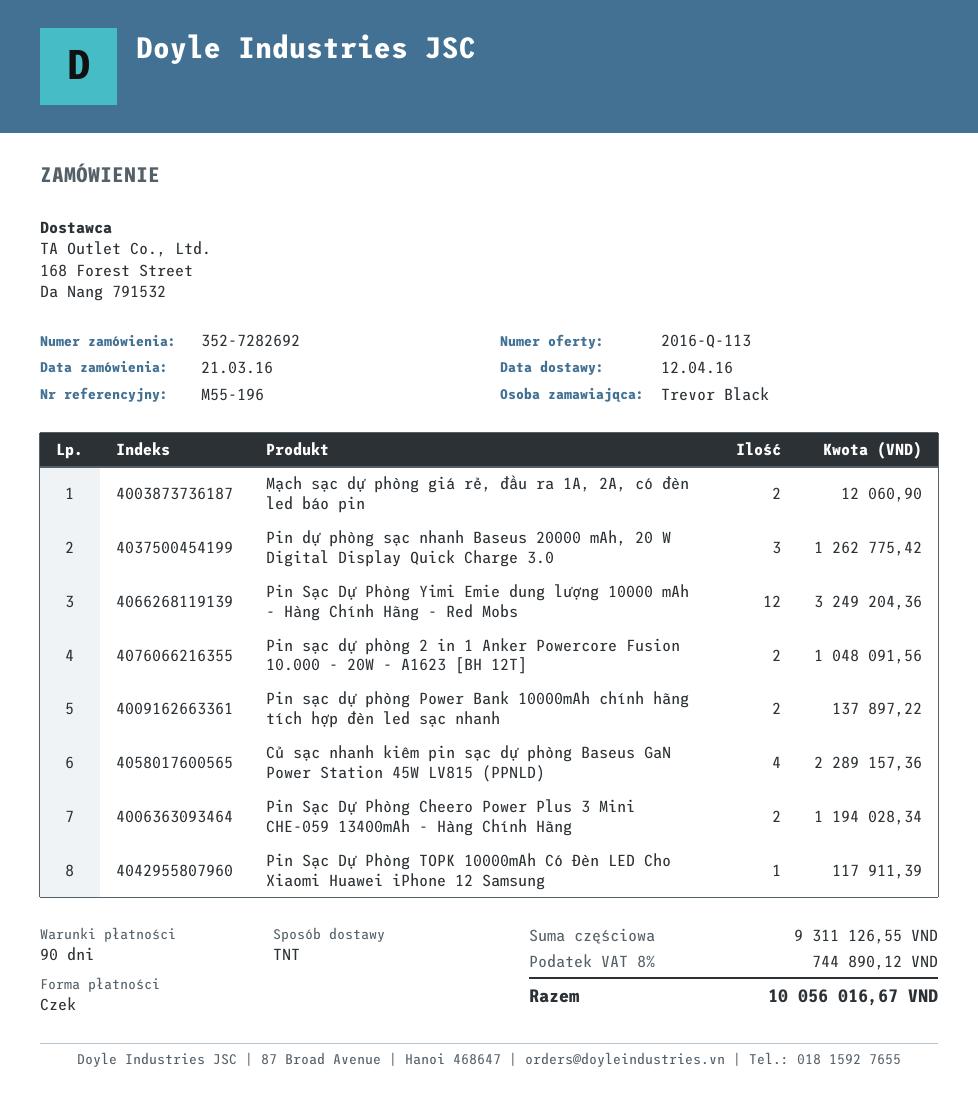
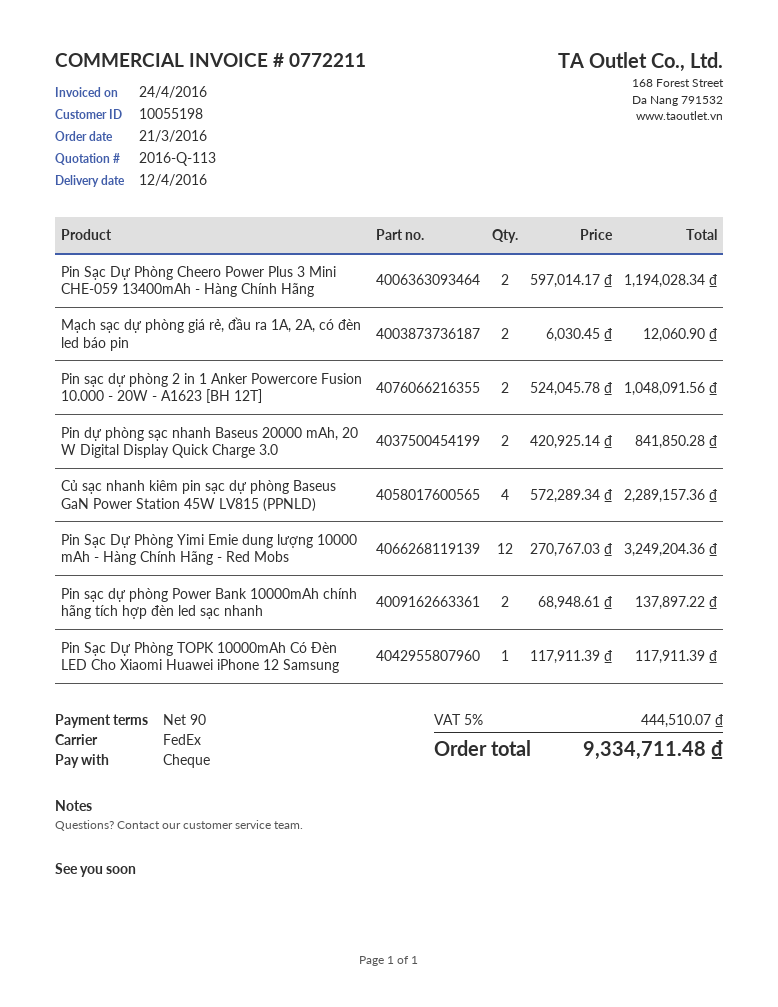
shipping method: TNT -> FedEx
Pin dự phòng sạc nhanh Baseus 20000 mAh, 20 W Digital Display Quick Charge 3.0: 3 for 1262775.42 -> 2 for 841850.28
tax: 8% = 744890.12 -> 5% = 444510.07
total: 10056016.67 -> 9334711.48

